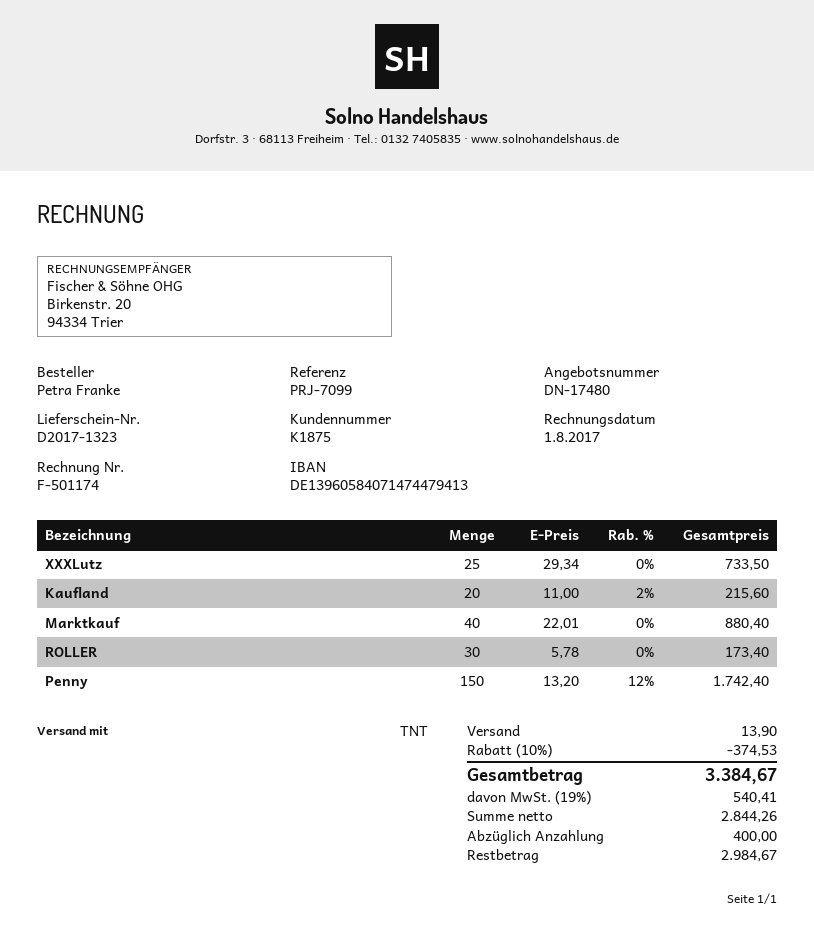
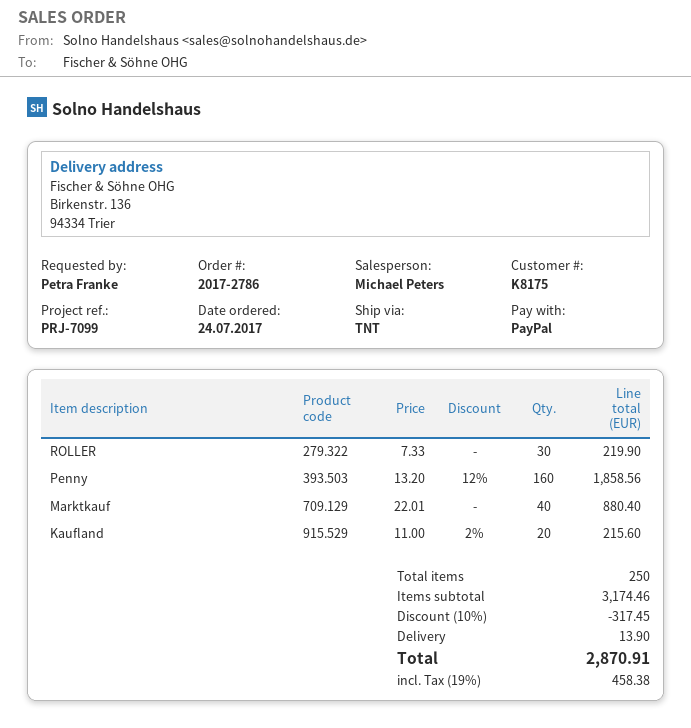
customer number: K1875 -> K8175
XXXLutz: 25 x 29.34 = 733.50 -> none
ROLLER: 30 x 5.78 = 173.40 -> 30 x 7.33 = 219.90
Penny: 150 x 13.20 - 12% = 1742.40 -> 160 x 13.20 - 12% = 1858.56
discount: 10% = 374.53 -> 10% = 317.45
tax: 19% = 540.41 -> 19% = 458.38
total: 3384.67 -> 2870.91

